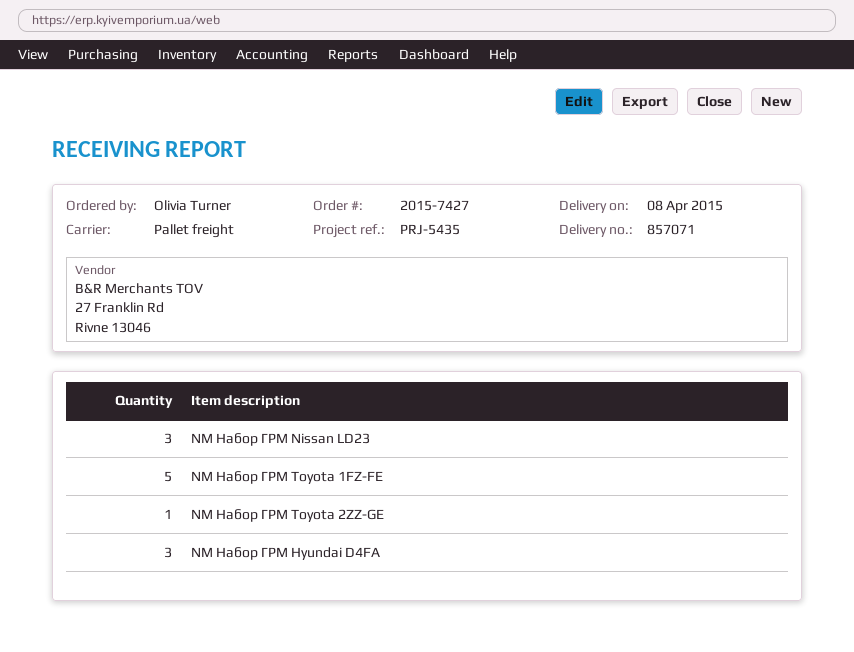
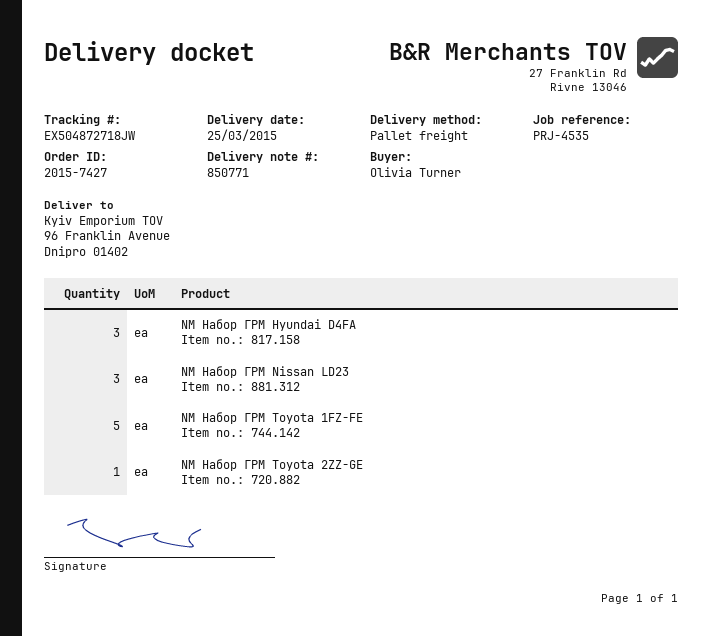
delivery note number: 857071 -> 850771
delivery date: 2015-04-08 -> 2015-03-25
reference: PRJ-5435 -> PRJ-4535

